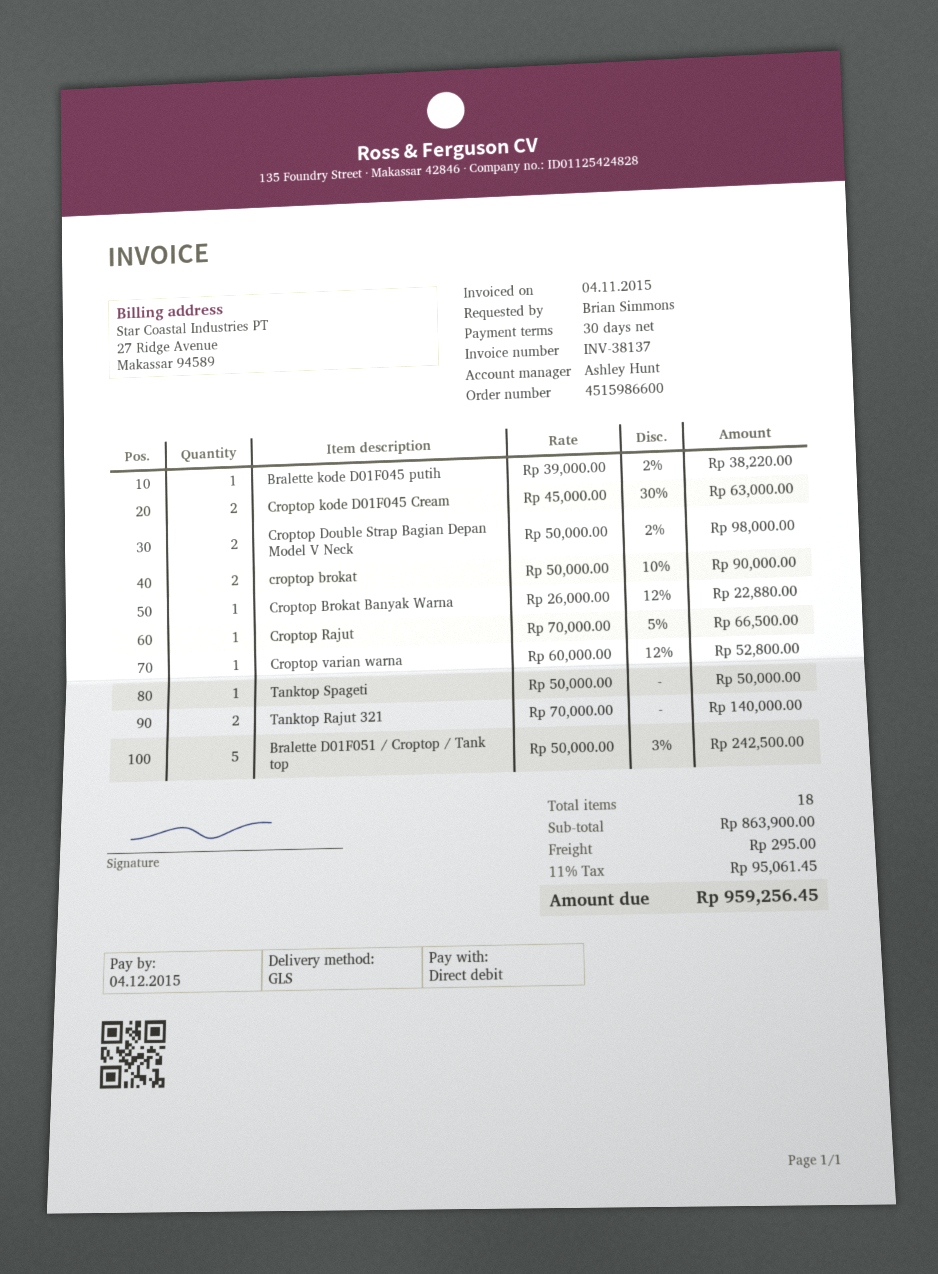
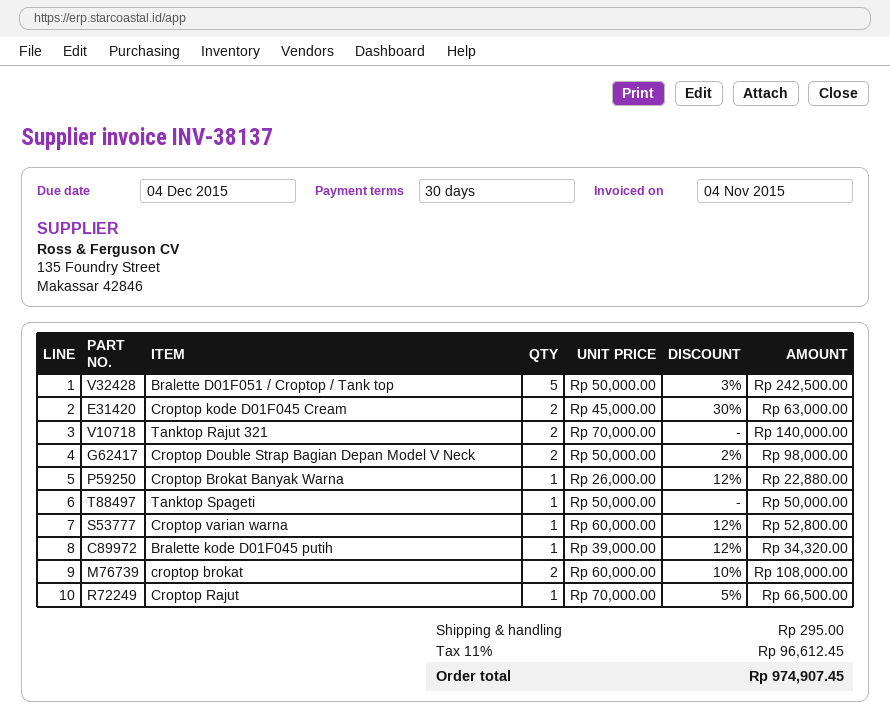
Bralette kode D01F045 putih: 1 x 39000.00 - 2% = 38220.00 -> 1 x 39000.00 - 12% = 34320.00
croptop brokat: 2 x 50000.00 - 10% = 90000.00 -> 2 x 60000.00 - 10% = 108000.00
tax: 11% = 95061.45 -> 11% = 96612.45
total: 959256.45 -> 974907.45

